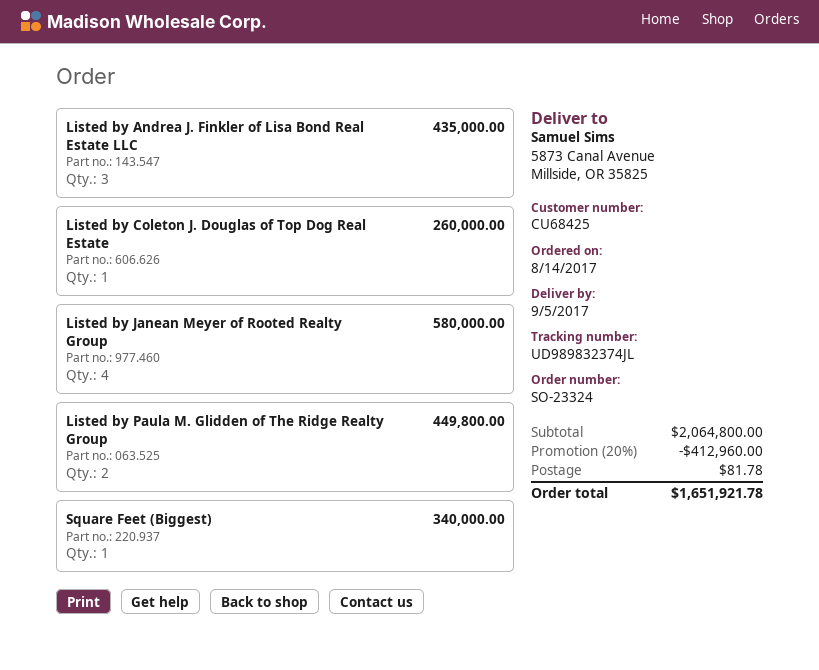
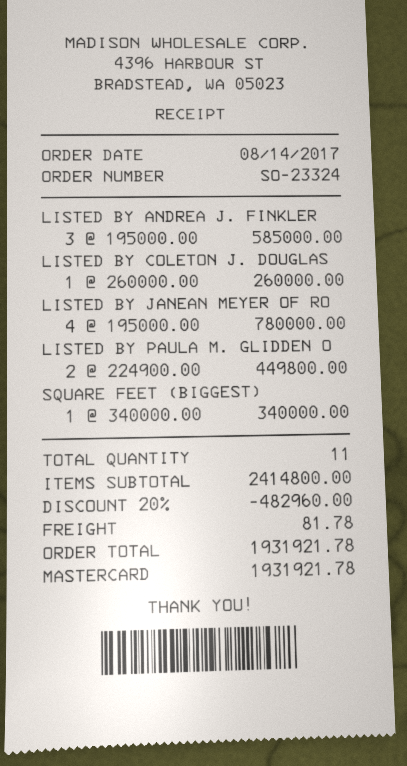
Listed by Andrea J. Finkler of Lisa Bond Real Estate LLC: 3 for 435000.00 -> 3 for 585000.00
Listed by Janean Meyer of Rooted Realty Group: 4 for 580000.00 -> 4 for 780000.00
subtotal: 2064800.00 -> 2414800.00
discount: 20% = 412960.00 -> 20% = 482960.00
total: 1651921.78 -> 1931921.78

